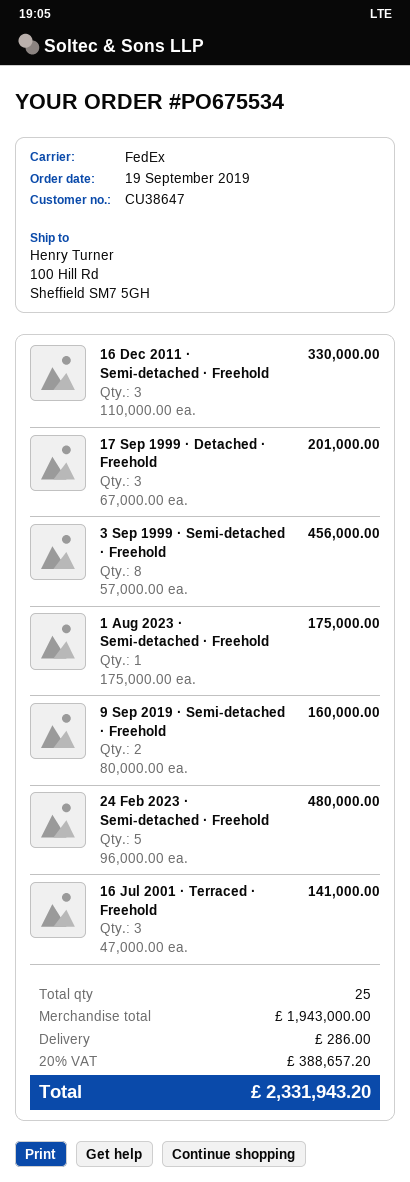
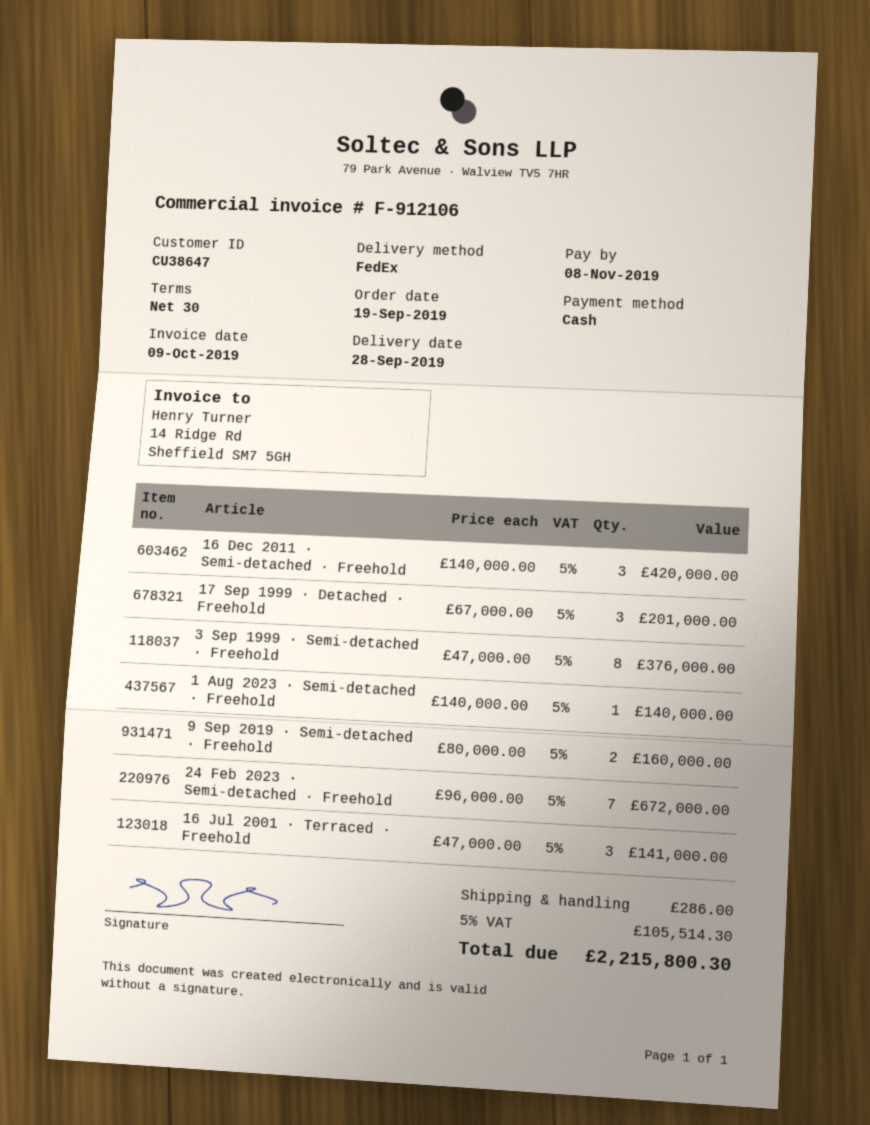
16 Dec 2011 · Semi-detached · Freehold: 3 x 110000.00 = 330000.00 -> 3 x 140000.00 = 420000.00
3 Sep 1999 · Semi-detached · Freehold: 8 x 57000.00 = 456000.00 -> 8 x 47000.00 = 376000.00
1 Aug 2023 · Semi-detached · Freehold: 1 x 175000.00 = 175000.00 -> 1 x 140000.00 = 140000.00
24 Feb 2023 · Semi-detached · Freehold: 5 x 96000.00 = 480000.00 -> 7 x 96000.00 = 672000.00
tax: 20% = 388657.20 -> 5% = 105514.30
total: 2331943.20 -> 2215800.30

